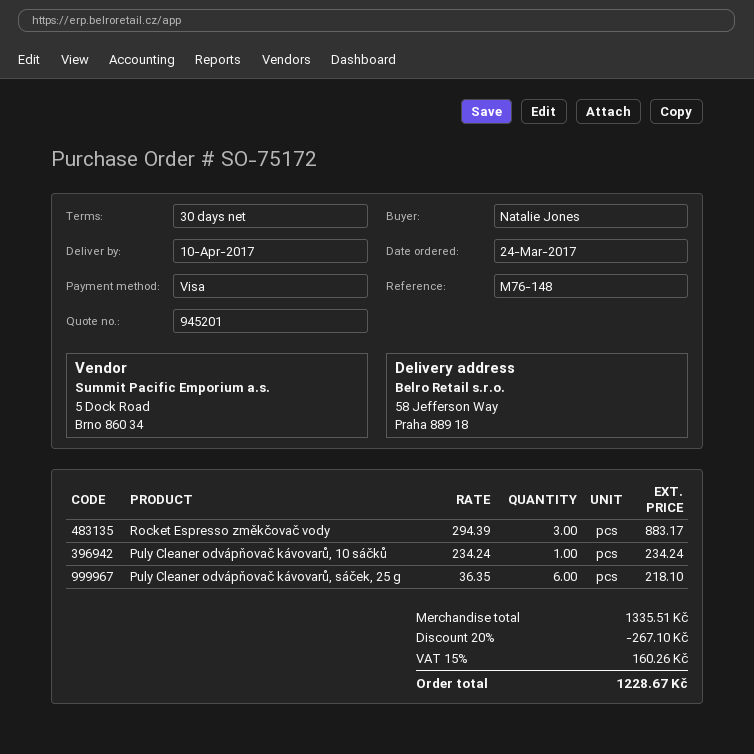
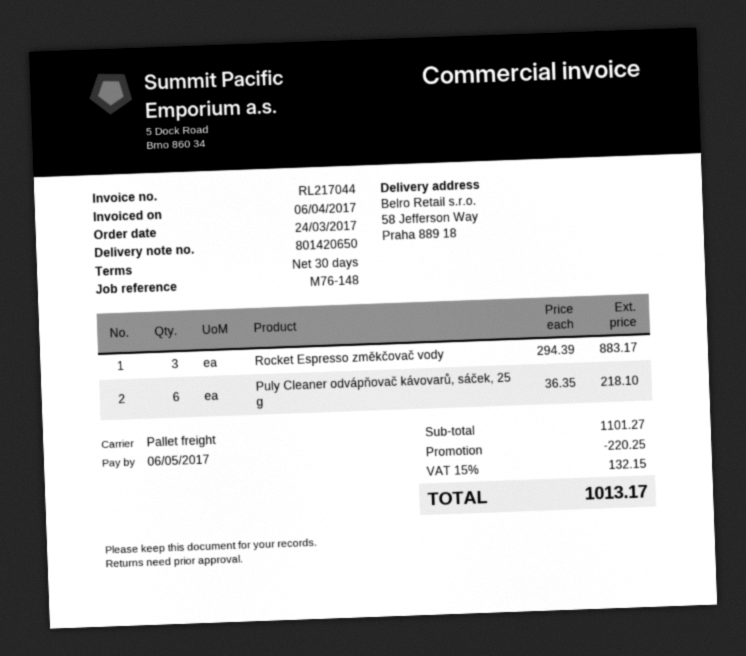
Puly Cleaner odvápňovač kávovarů, 10 sáčků: 1 x 234.24 = 234.24 -> none
subtotal: 1335.51 -> 1101.27
discount: 267.10 -> 220.25
tax: 15% = 160.26 -> 15% = 132.15
total: 1228.67 -> 1013.17

